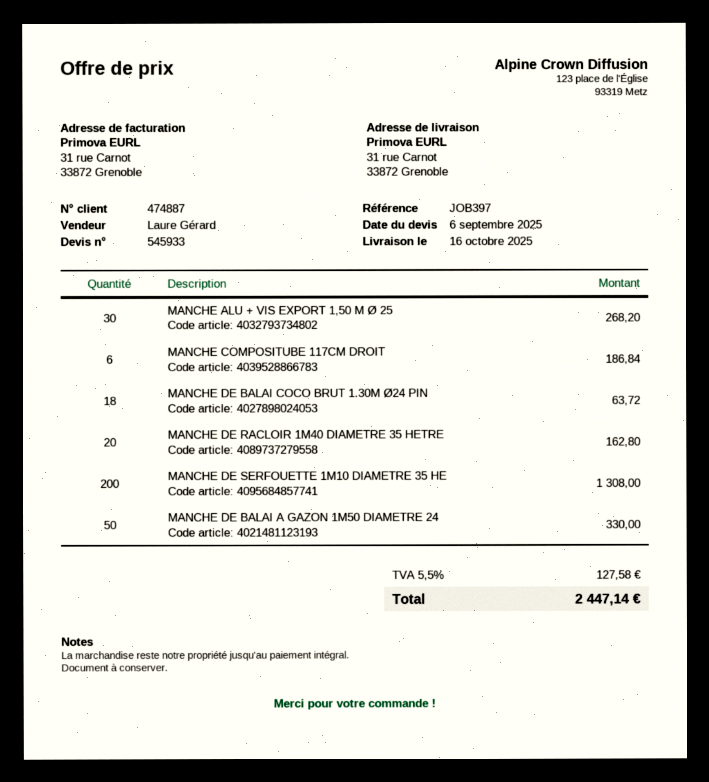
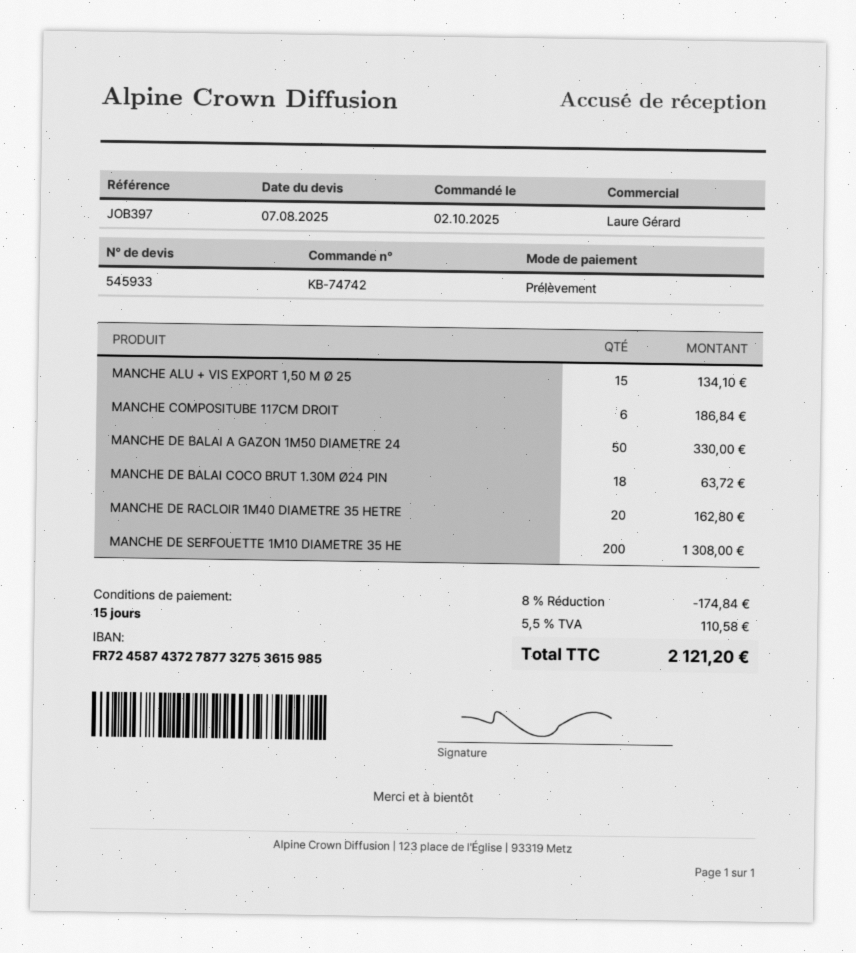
quote date: 2025-09-06 -> 2025-08-07
MANCHE ALU + VIS EXPORT 1,50 M Ø 25: 30 for 268.20 -> 15 for 134.10
discount: none -> 8% = 174.84
tax: 5.5% = 127.58 -> 5.5% = 110.58
total: 2447.14 -> 2121.20

